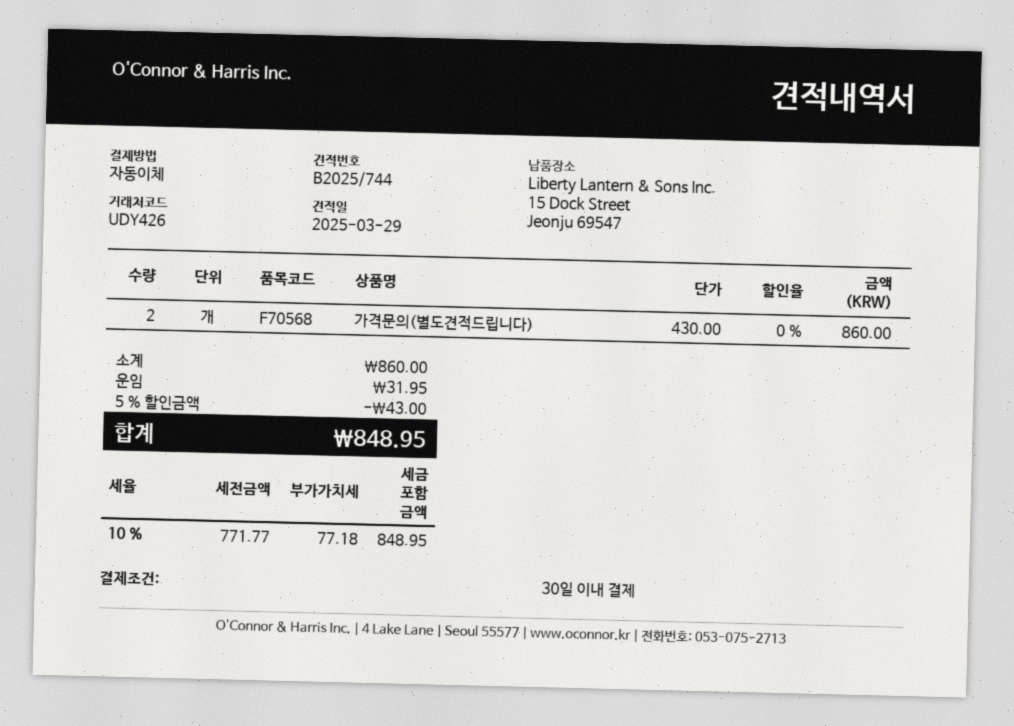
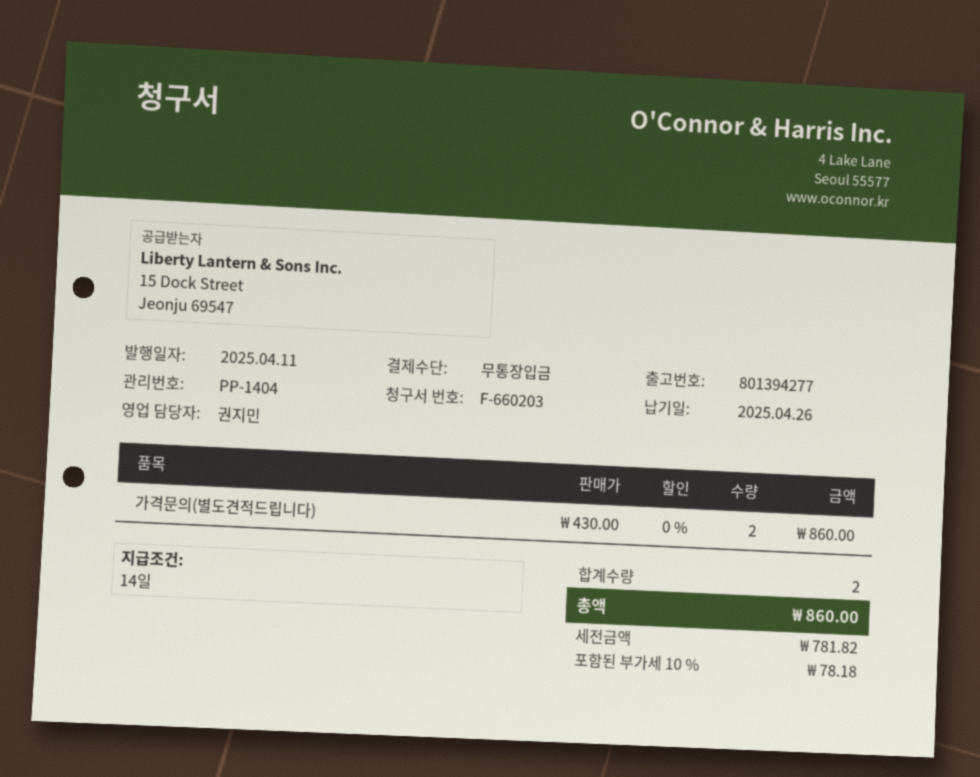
payment terms: 30 days -> 14 days
payment method: direct debit -> bank transfer
discount: 5% = 43.00 -> none
shipping: 31.95 -> none
net: 771.77 -> 781.82
tax: 10% = 77.18 -> 10% = 78.18
total: 848.95 -> 860.00

